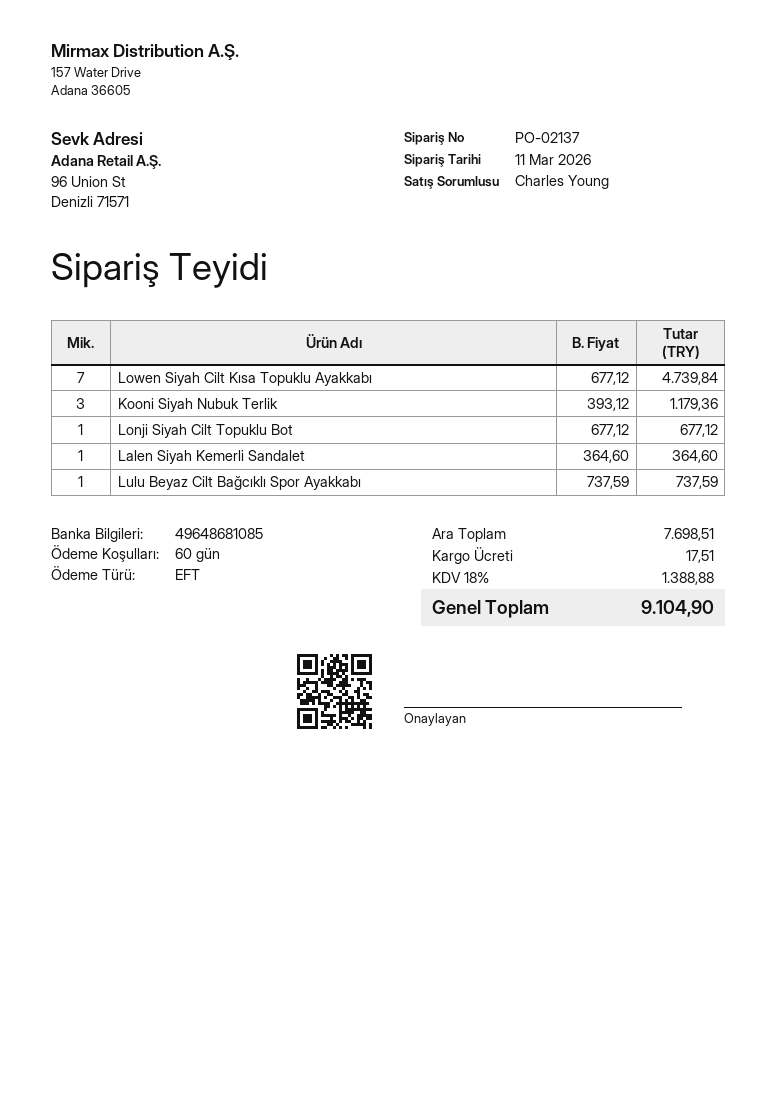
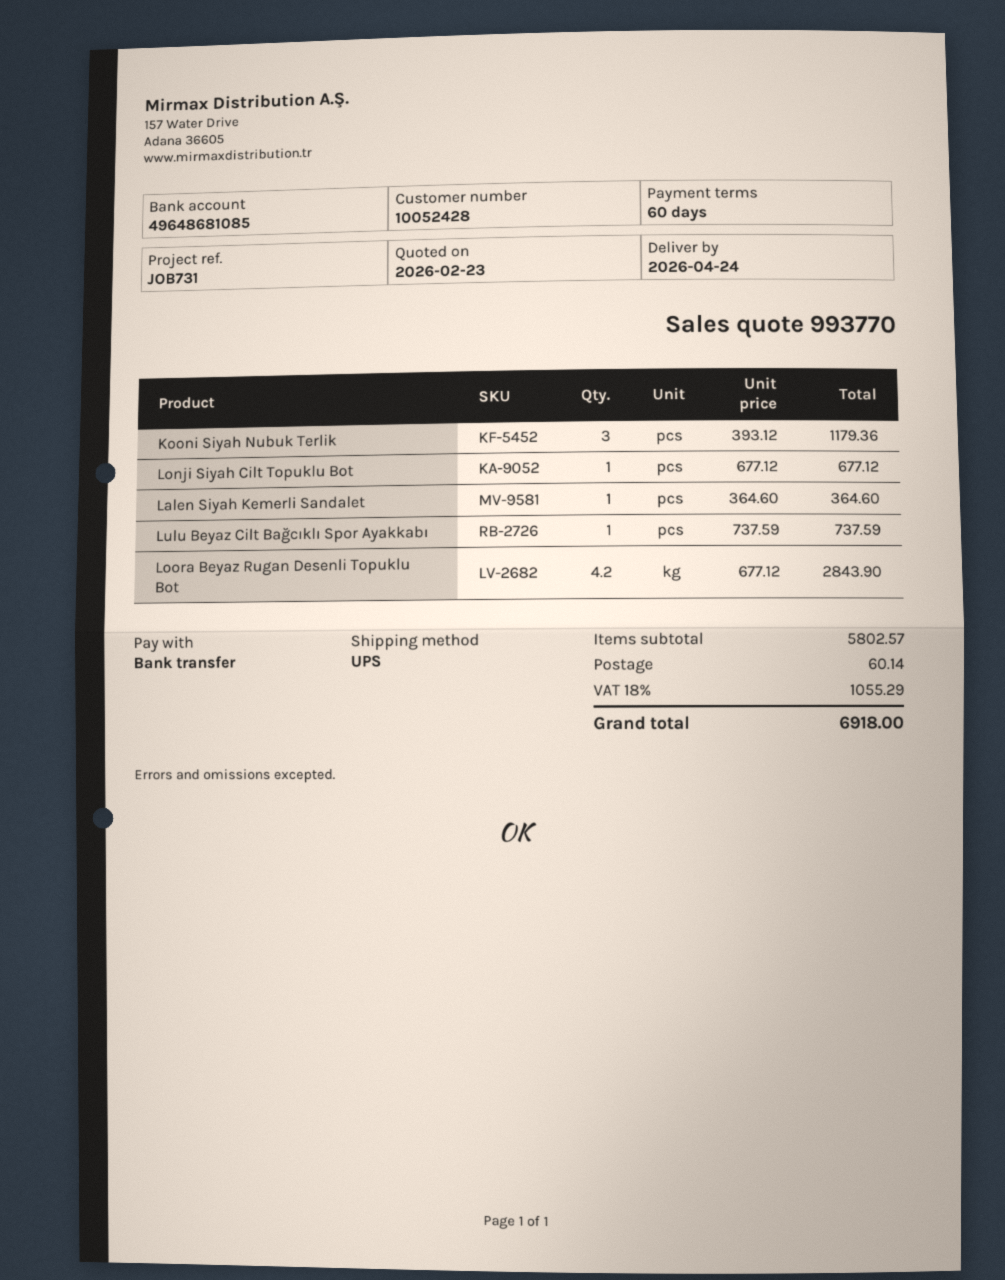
Lowen Siyah Cilt Kısa Topuklu Ayakkabı: 7 x 677.12 = 4739.84 -> none
Loora Beyaz Rugan Desenli Topuklu Bot: none -> 4.2 x 677.12 = 2843.90
subtotal: 7698.51 -> 5802.57
shipping: 17.51 -> 60.14
tax: 18% = 1388.88 -> 18% = 1055.29
total: 9104.90 -> 6918.00

